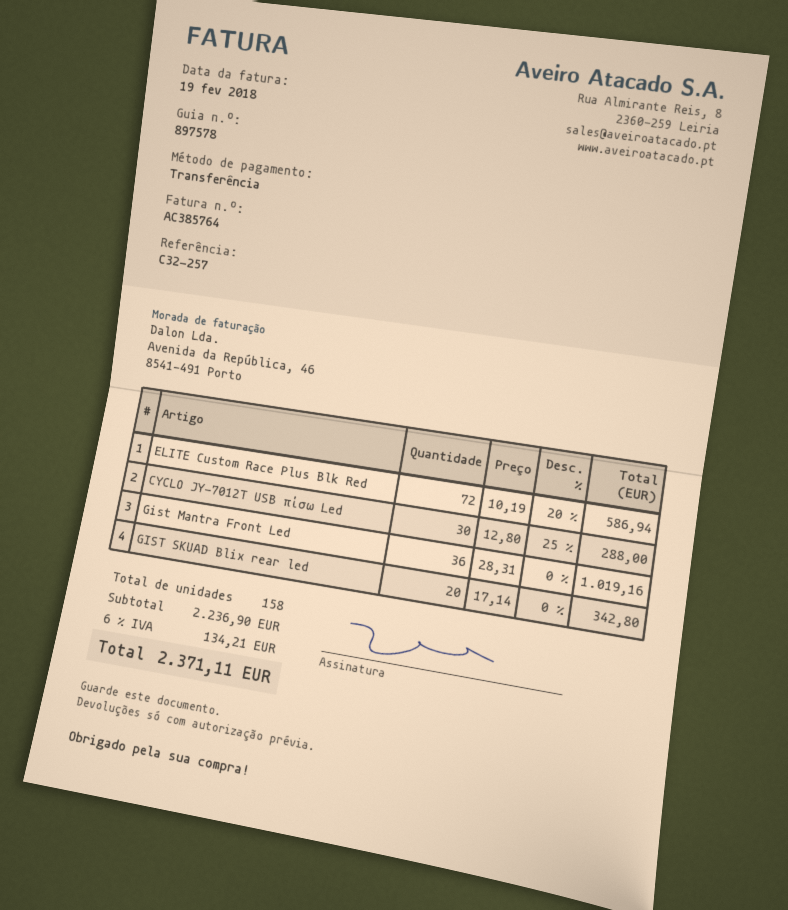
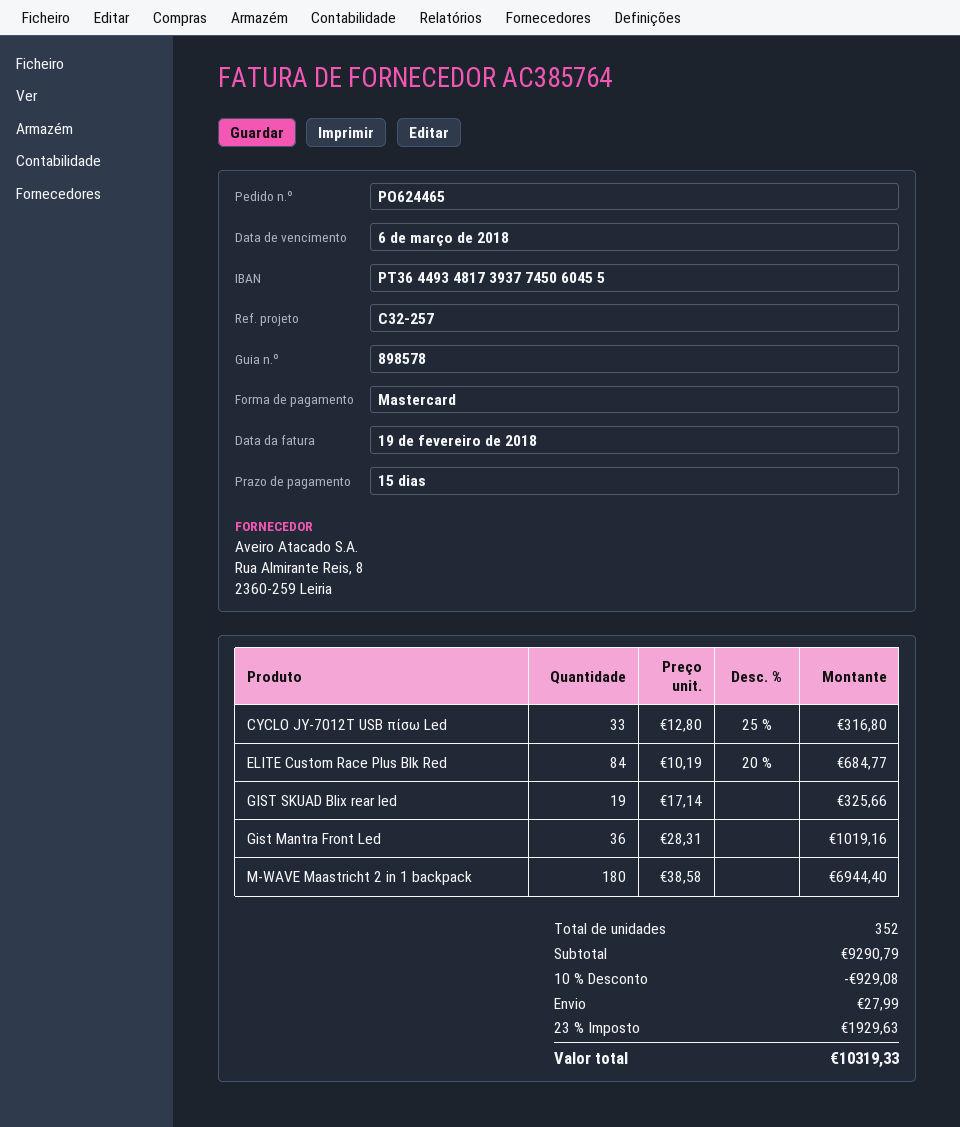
delivery note number: 897578 -> 898578
payment method: bank transfer -> Mastercard
ELITE Custom Race Plus Blk Red: 72 x 10.19 - 20% = 586.94 -> 84 x 10.19 - 20% = 684.77
CYCLO JY-7012T USB πίσω Led: 30 x 12.80 - 25% = 288.00 -> 33 x 12.80 - 25% = 316.80
GIST SKUAD Blix rear led: 20 x 17.14 = 342.80 -> 19 x 17.14 = 325.66
M-WAVE Maastricht 2 in 1 backpack: none -> 180 x 38.58 = 6944.40
total quantity: 158 -> 352
subtotal: 2236.90 -> 9290.79
discount: none -> 10% = 929.08
shipping: none -> 27.99
tax: 6% = 134.21 -> 23% = 1929.63
total: 2371.11 -> 10319.33

